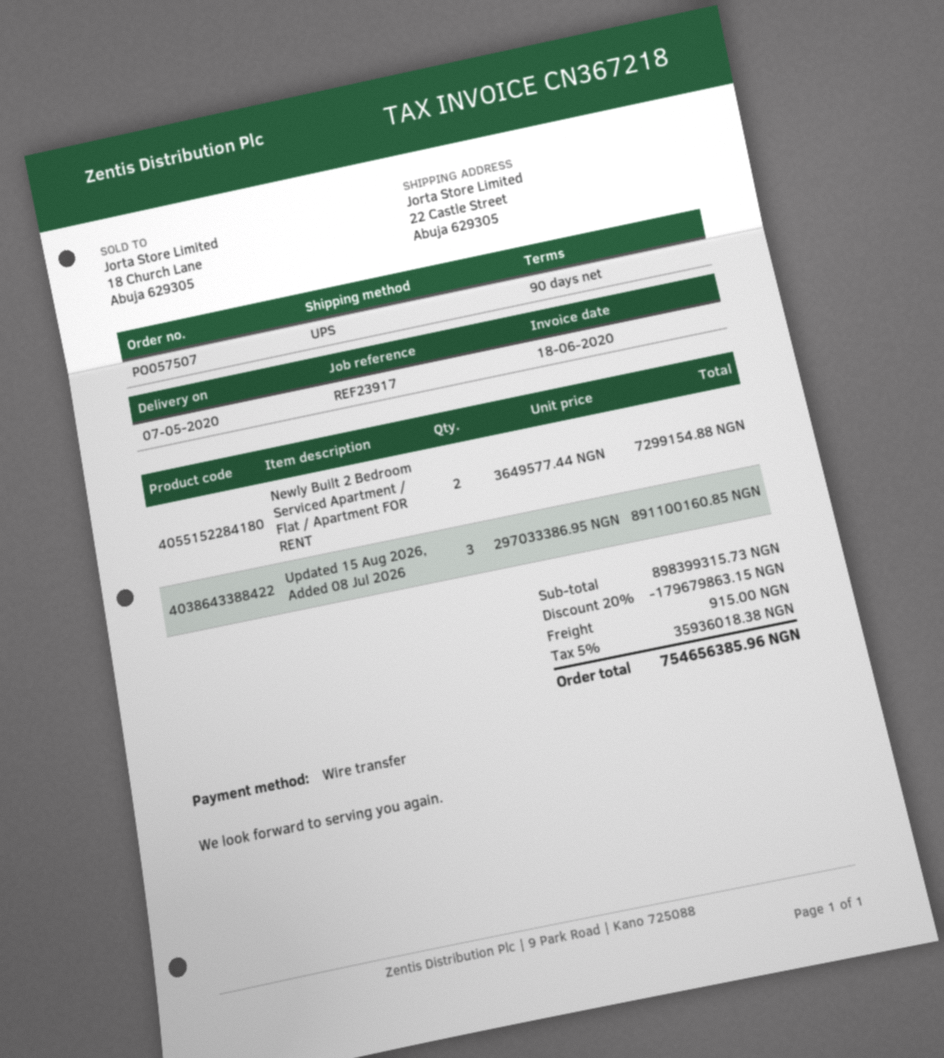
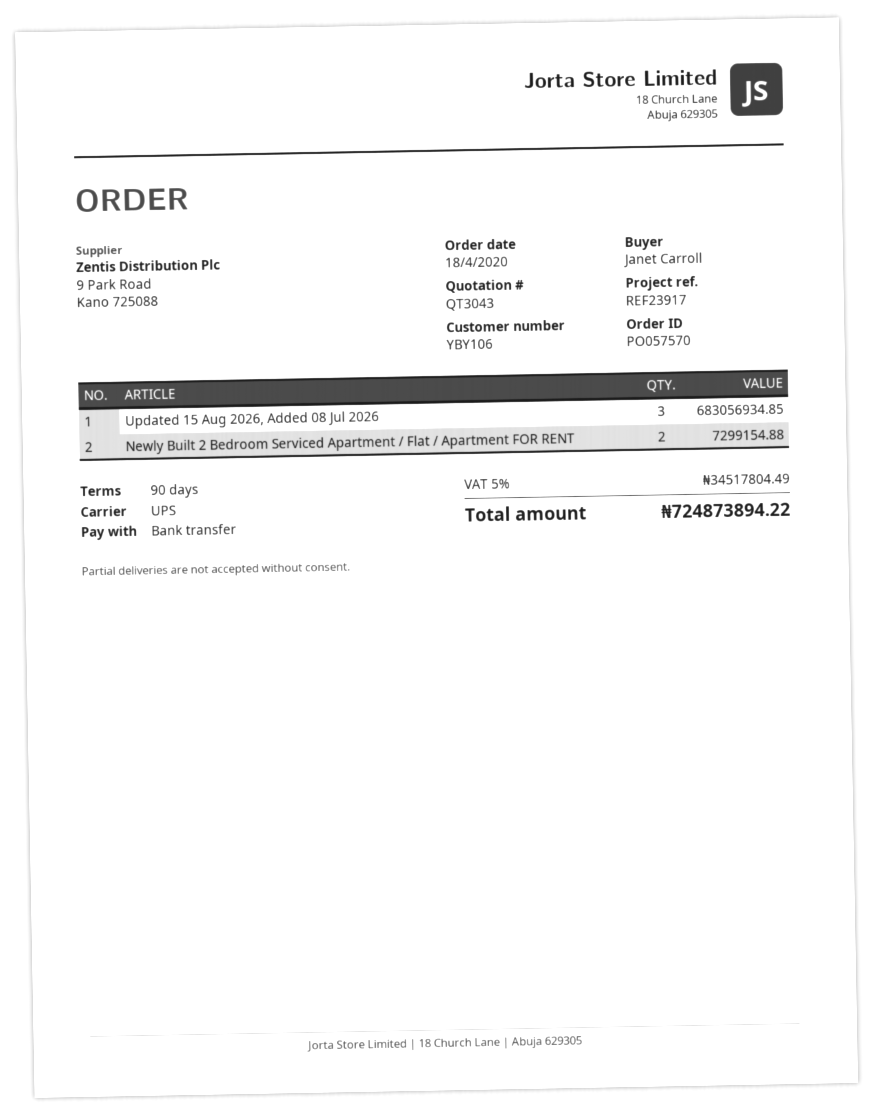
order number: PO057507 -> PO057570
Updated 15 Aug 2026, Added 08 Jul 2026: 3 for 891100160.85 -> 3 for 683056934.85
discount: 20% = 179679863.15 -> none
shipping: 915.00 -> none
tax: 5% = 35936018.38 -> 5% = 34517804.49
total: 754656385.96 -> 724873894.22

